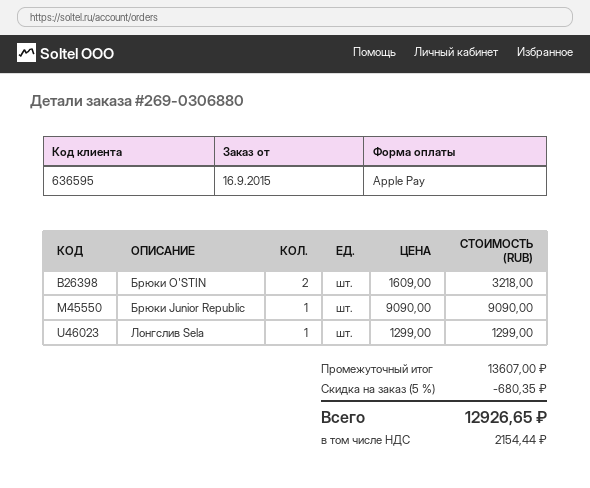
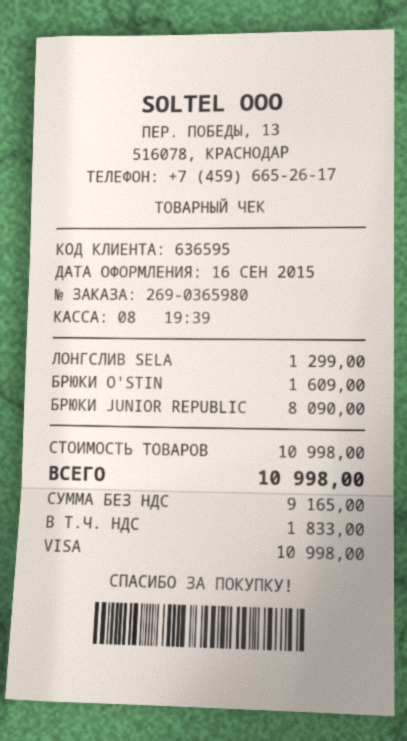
order number: 269-0306880 -> 269-0365980
payment method: Apple Pay -> Visa
Брюки O'STIN: 2 x 1609.00 = 3218.00 -> 1 x 1609.00 = 1609.00
Брюки Junior Republic: 1 x 9090.00 = 9090.00 -> 1 x 8090.00 = 8090.00
subtotal: 13607.00 -> 10998.00
discount: 5% = 680.35 -> none
tax: 2154.44 -> 1833.00
total: 12926.65 -> 10998.00

